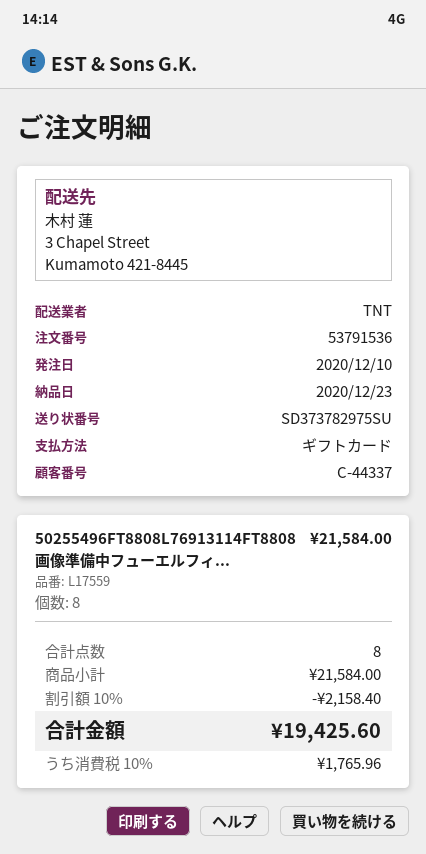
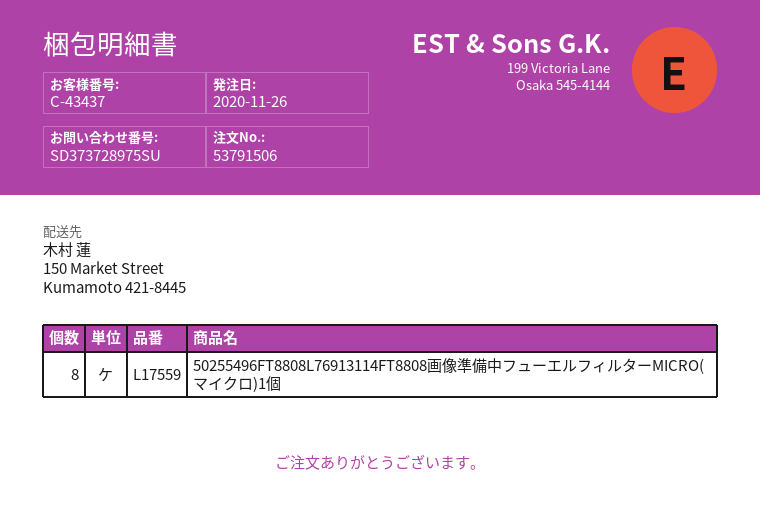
order number: 53791536 -> 53791506
order date: 2020-12-10 -> 2020-11-26
customer number: C-44337 -> C-43437
tracking number: SD373782975SU -> SD373728975SU
ship to: 3 Chapel Street, Kumamoto 421-8445 -> 150 Market Street, Kumamoto 421-8445

